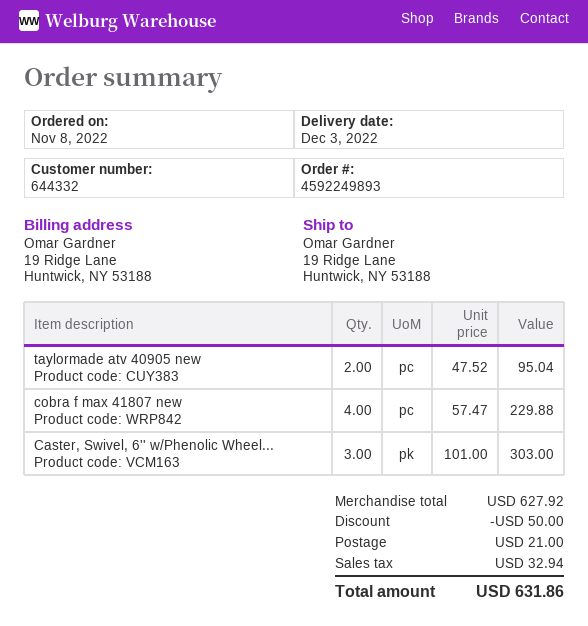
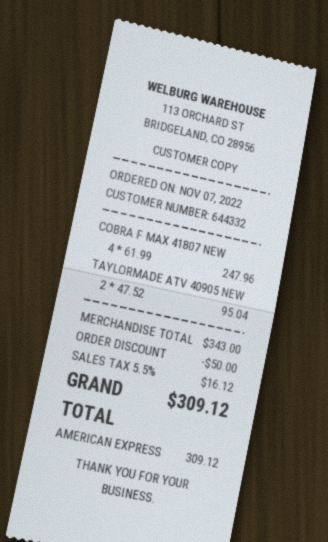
order date: 2022-11-08 -> 2022-11-07
cobra f max 41807 new: 4 x 57.47 = 229.88 -> 4 x 61.99 = 247.96
Caster, Swivel, 6'' w/Phenolic Wheel...: 3 x 101.00 = 303.00 -> none
subtotal: 627.92 -> 343.00
shipping: 21.00 -> none
tax: 32.94 -> 16.12
total: 631.86 -> 309.12

